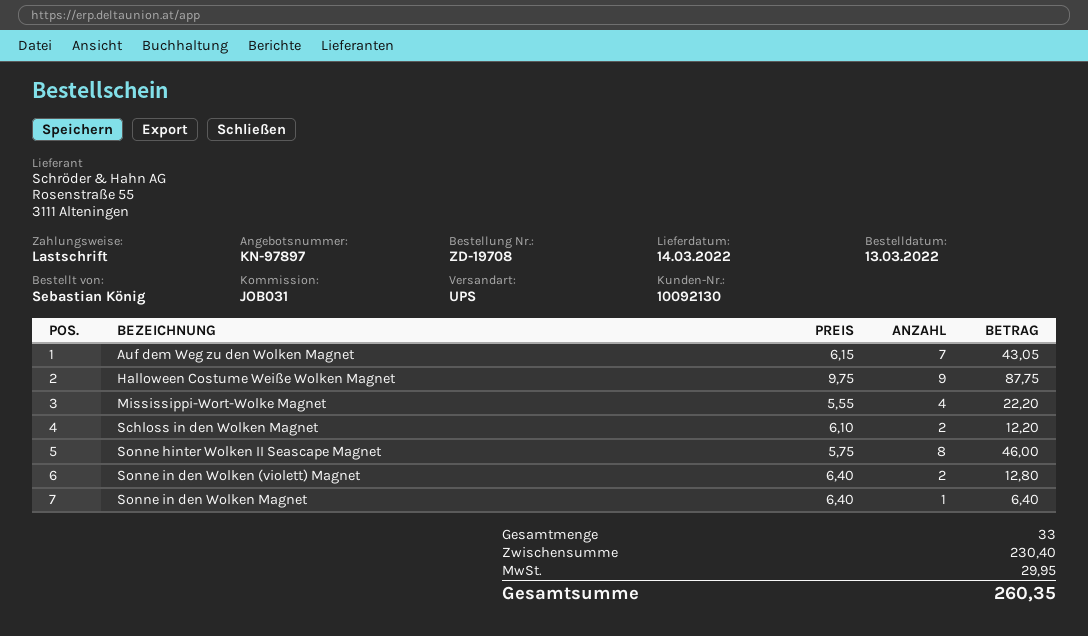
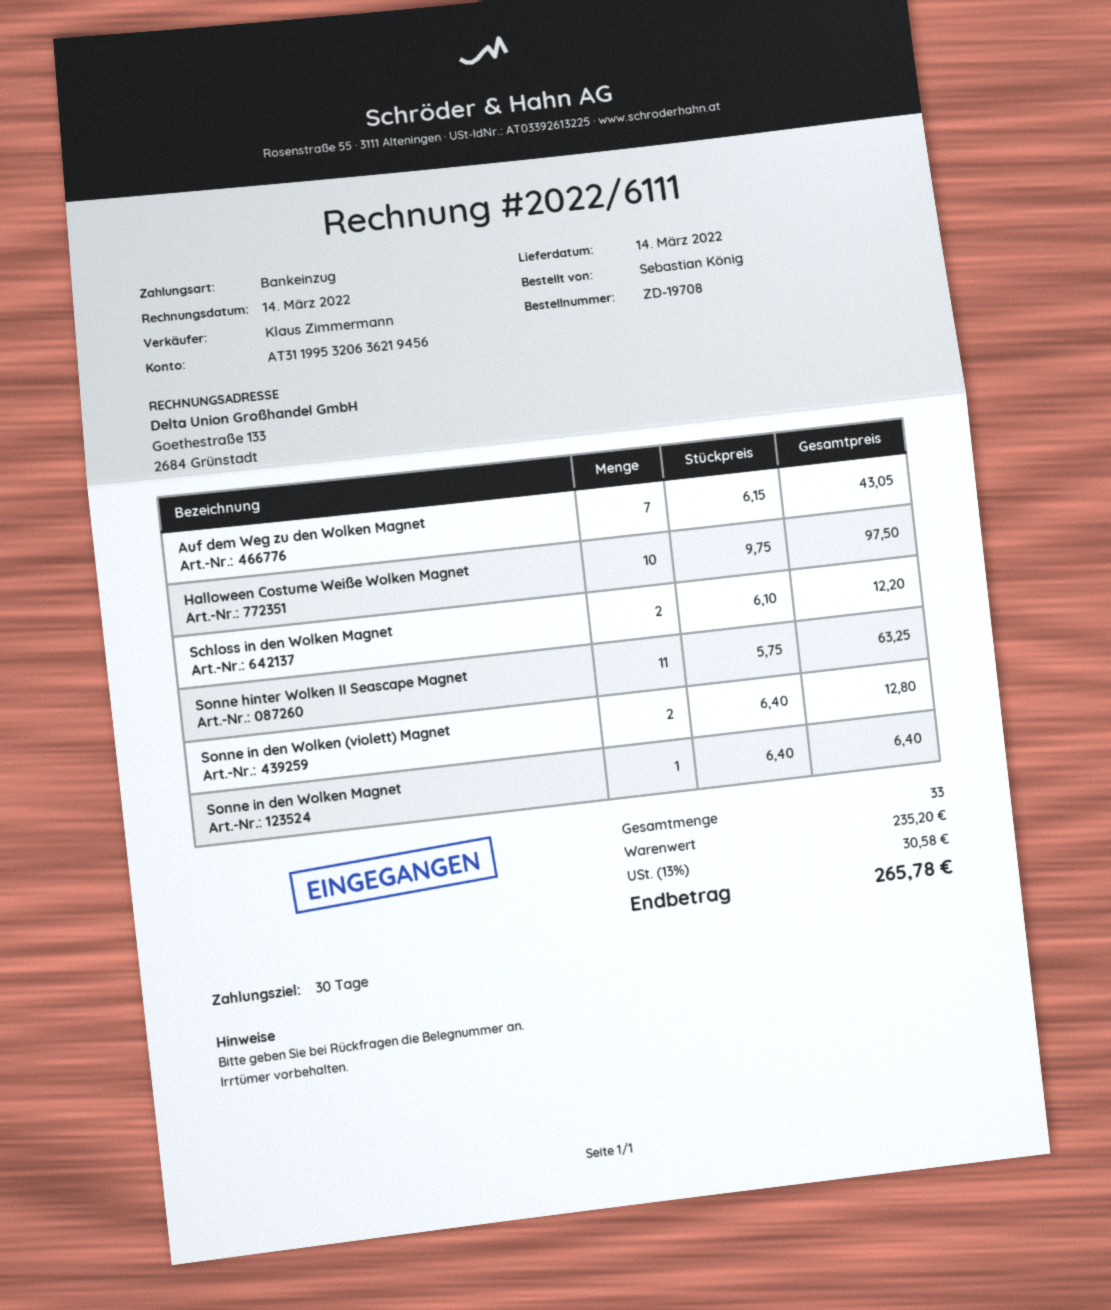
Halloween Costume Weiße Wolken Magnet: 9 x 9.75 = 87.75 -> 10 x 9.75 = 97.50
Mississippi-Wort-Wolke Magnet: 4 x 5.55 = 22.20 -> none
Sonne hinter Wolken II Seascape Magnet: 8 x 5.75 = 46.00 -> 11 x 5.75 = 63.25
subtotal: 230.40 -> 235.20
tax: 29.95 -> 30.58
total: 260.35 -> 265.78

